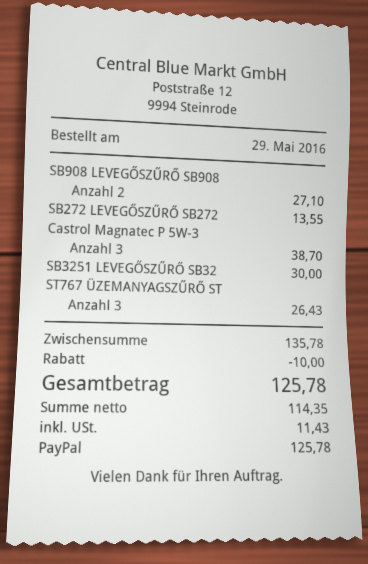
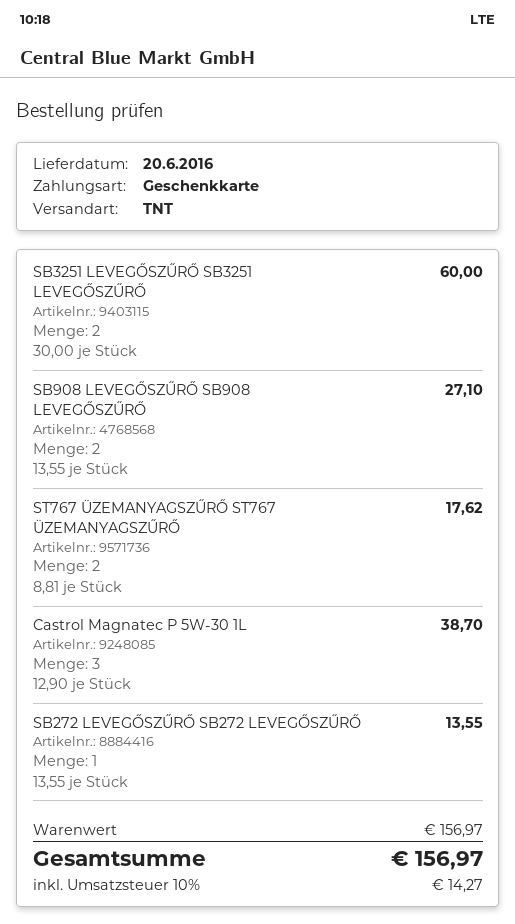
payment method: PayPal -> gift card
SB3251 LEVEGŐSZŰRŐ SB32: 1 for 30.00 -> 2 for 60.00
ST767 ÜZEMANYAGSZŰRŐ ST: 3 for 26.43 -> 2 for 17.62
subtotal: 135.78 -> 156.97
discount: 10.00 -> none
tax: 11.43 -> 14.27
total: 125.78 -> 156.97

